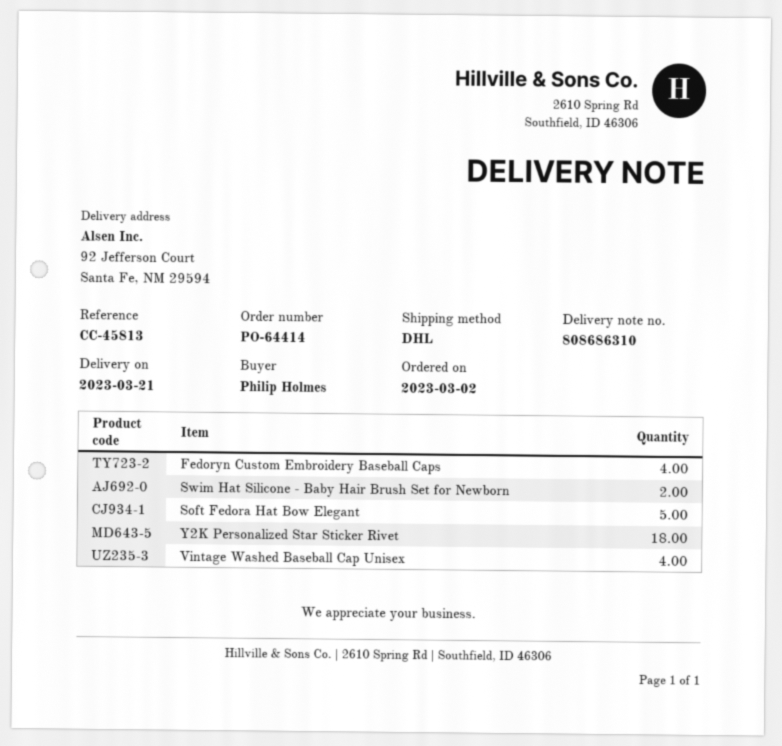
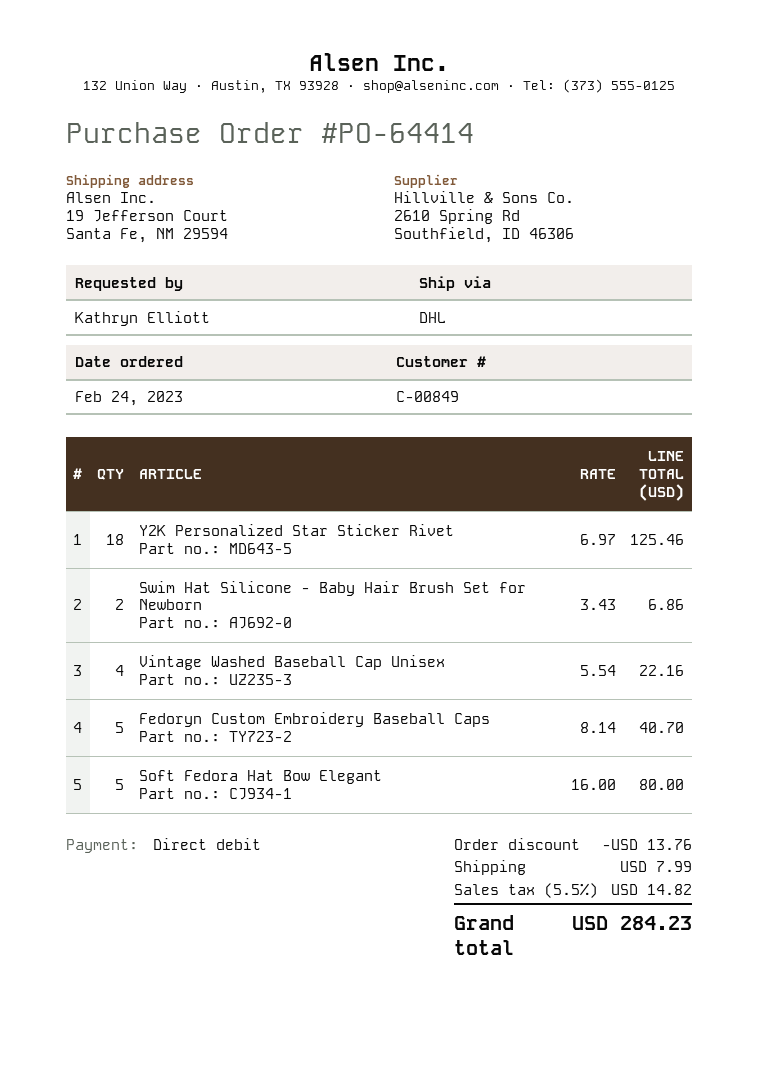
order date: 2023-03-02 -> 2023-02-24
ordered by: Philip Holmes -> Kathryn Elliott
ship to: 92 Jefferson Court, Santa Fe, NM 29594 -> 19 Jefferson Court, Santa Fe, NM 29594
Fedoryn Custom Embroidery Baseball Caps: 4 -> 5

